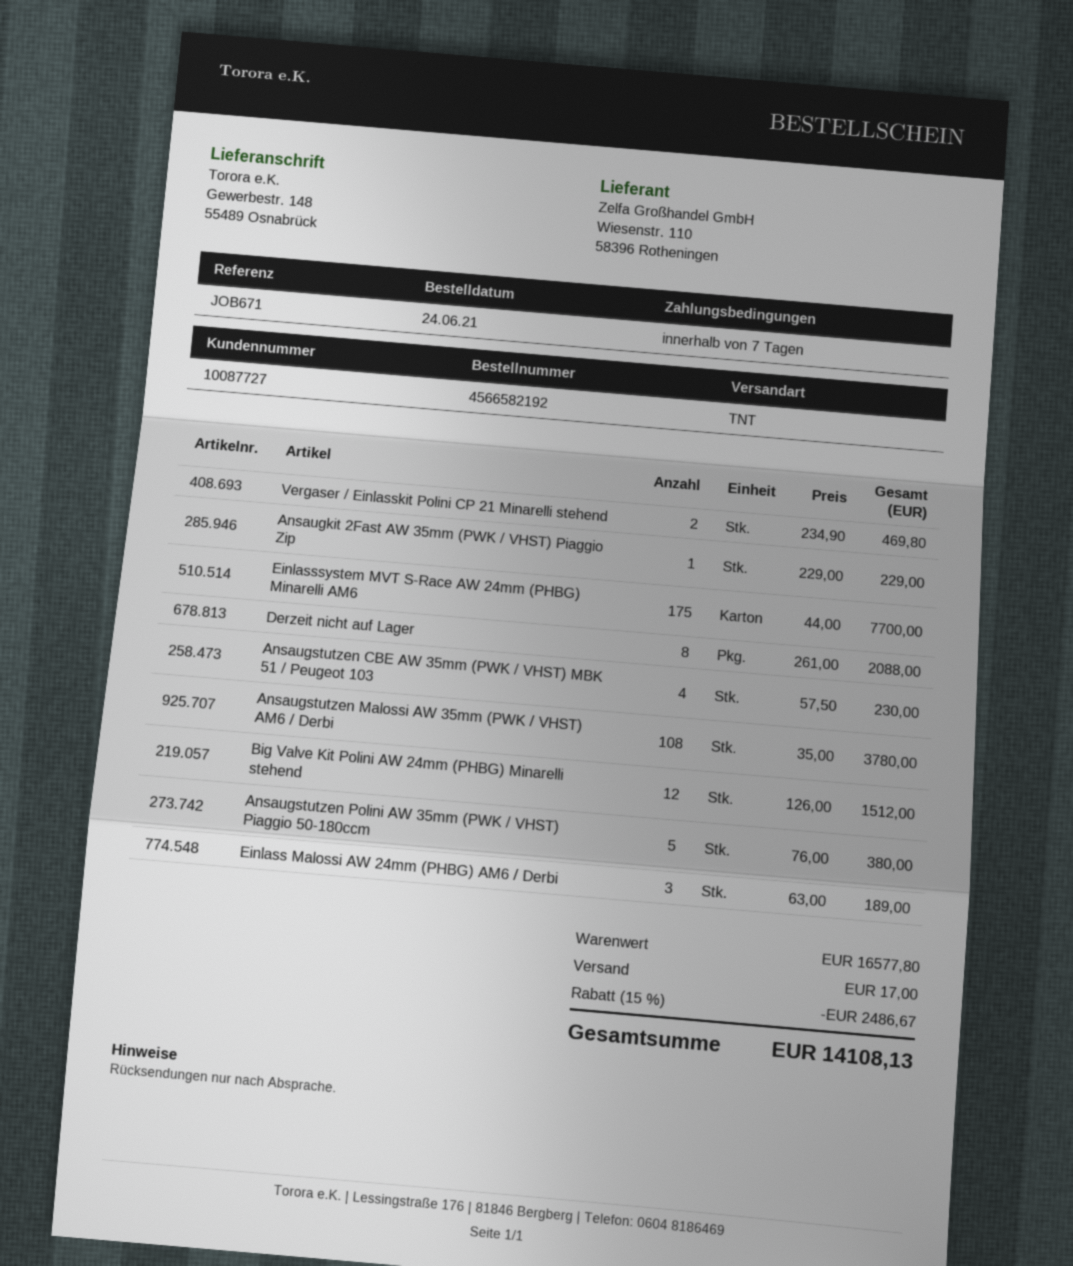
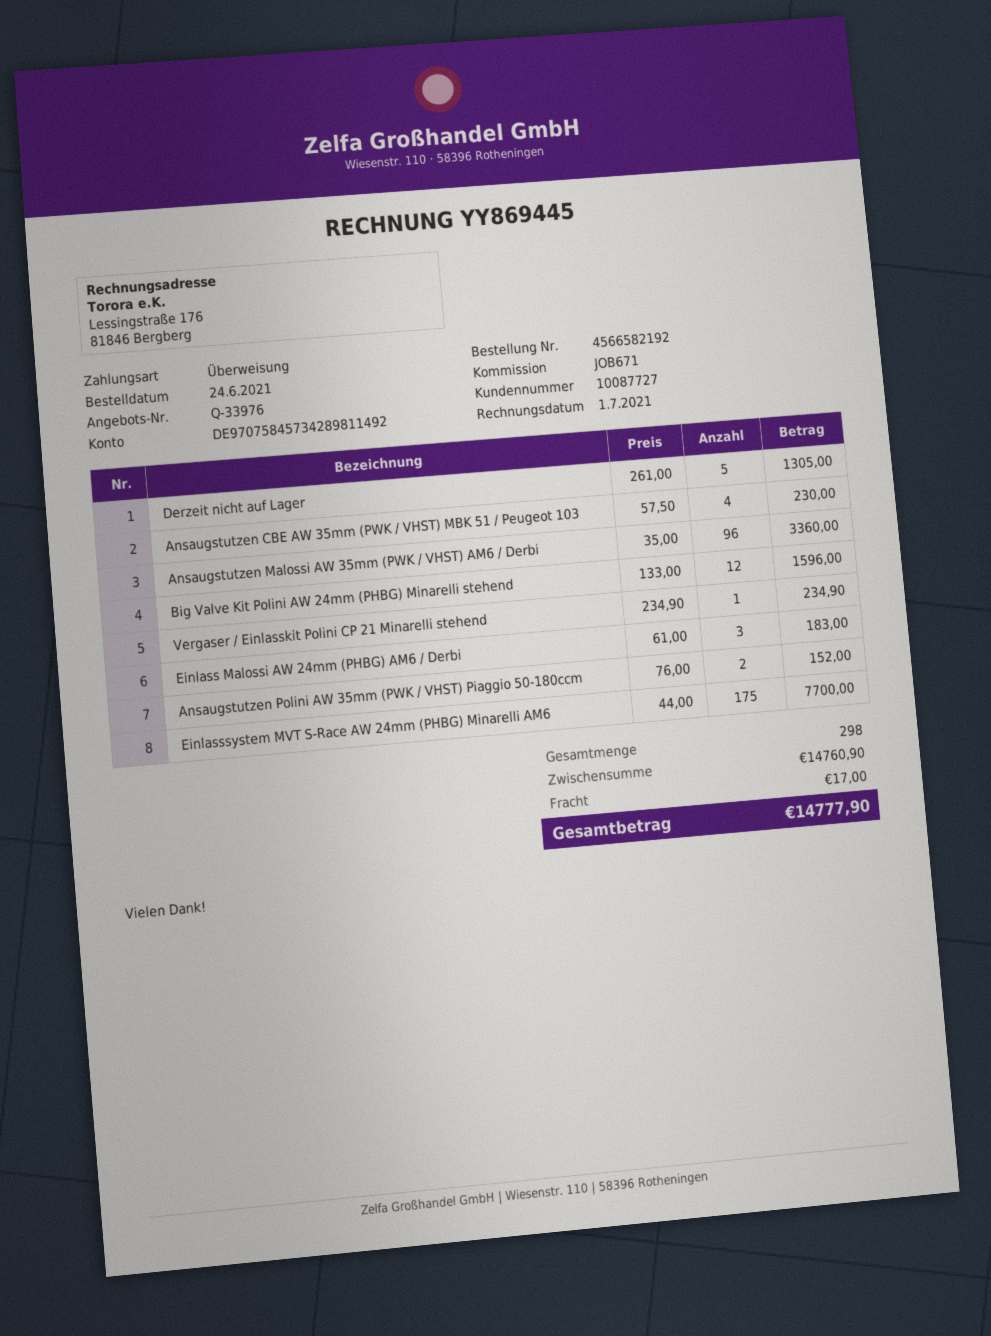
Vergaser / Einlasskit Polini CP 21 Minarelli stehend: 2 x 234.90 = 469.80 -> 1 x 234.90 = 234.90
Ansaugkit 2Fast AW 35mm (PWK / VHST) Piaggio Zip: 1 x 229.00 = 229.00 -> none
Derzeit nicht auf Lager: 8 x 261.00 = 2088.00 -> 5 x 261.00 = 1305.00
Ansaugstutzen Malossi AW 35mm (PWK / VHST) AM6 / Derbi: 108 x 35.00 = 3780.00 -> 96 x 35.00 = 3360.00
Big Valve Kit Polini AW 24mm (PHBG) Minarelli stehend: 12 x 126.00 = 1512.00 -> 12 x 133.00 = 1596.00
Ansaugstutzen Polini AW 35mm (PWK / VHST) Piaggio 50-180ccm: 5 x 76.00 = 380.00 -> 2 x 76.00 = 152.00
Einlass Malossi AW 24mm (PHBG) AM6 / Derbi: 3 x 63.00 = 189.00 -> 3 x 61.00 = 183.00
subtotal: 16577.80 -> 14760.90
discount: 15% = 2486.67 -> none
total: 14108.13 -> 14777.90

